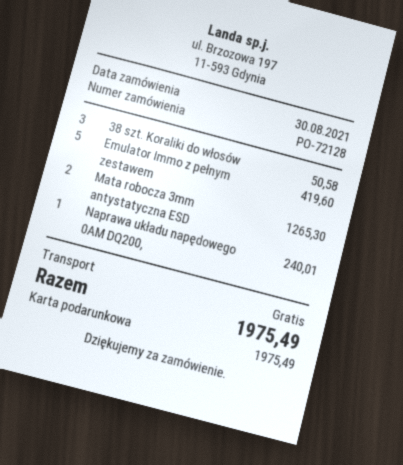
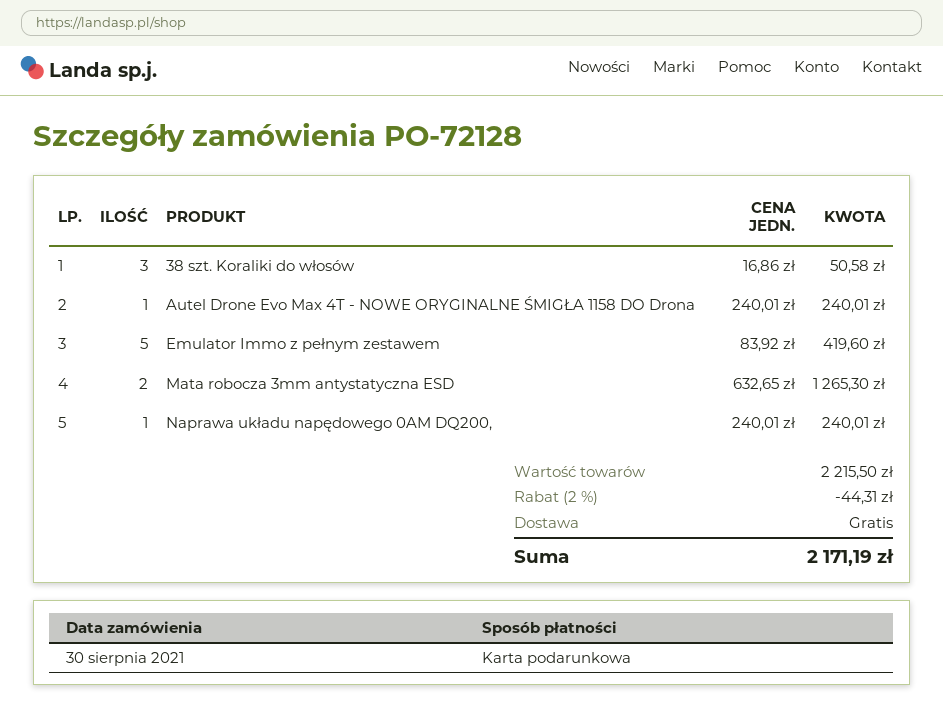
Autel Drone Evo Max 4T - NOWE ORYGINALNE ŚMIGŁA 1158 DO Drona: none -> 1 for 240.01
discount: none -> 2% = 44.31
total: 1975.49 -> 2171.19

